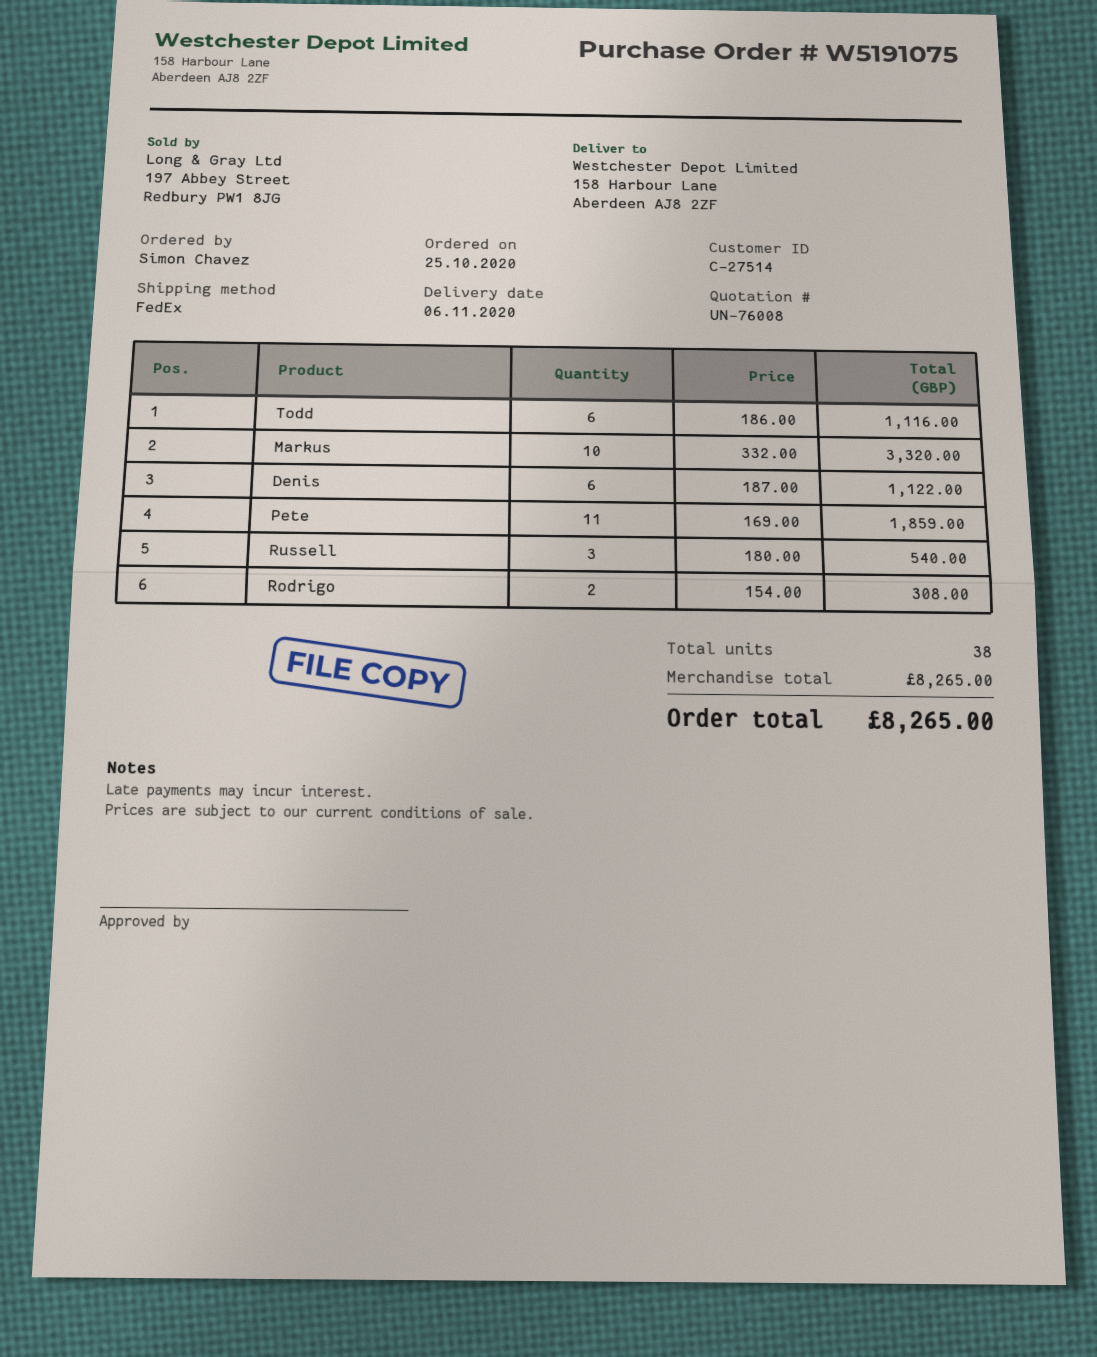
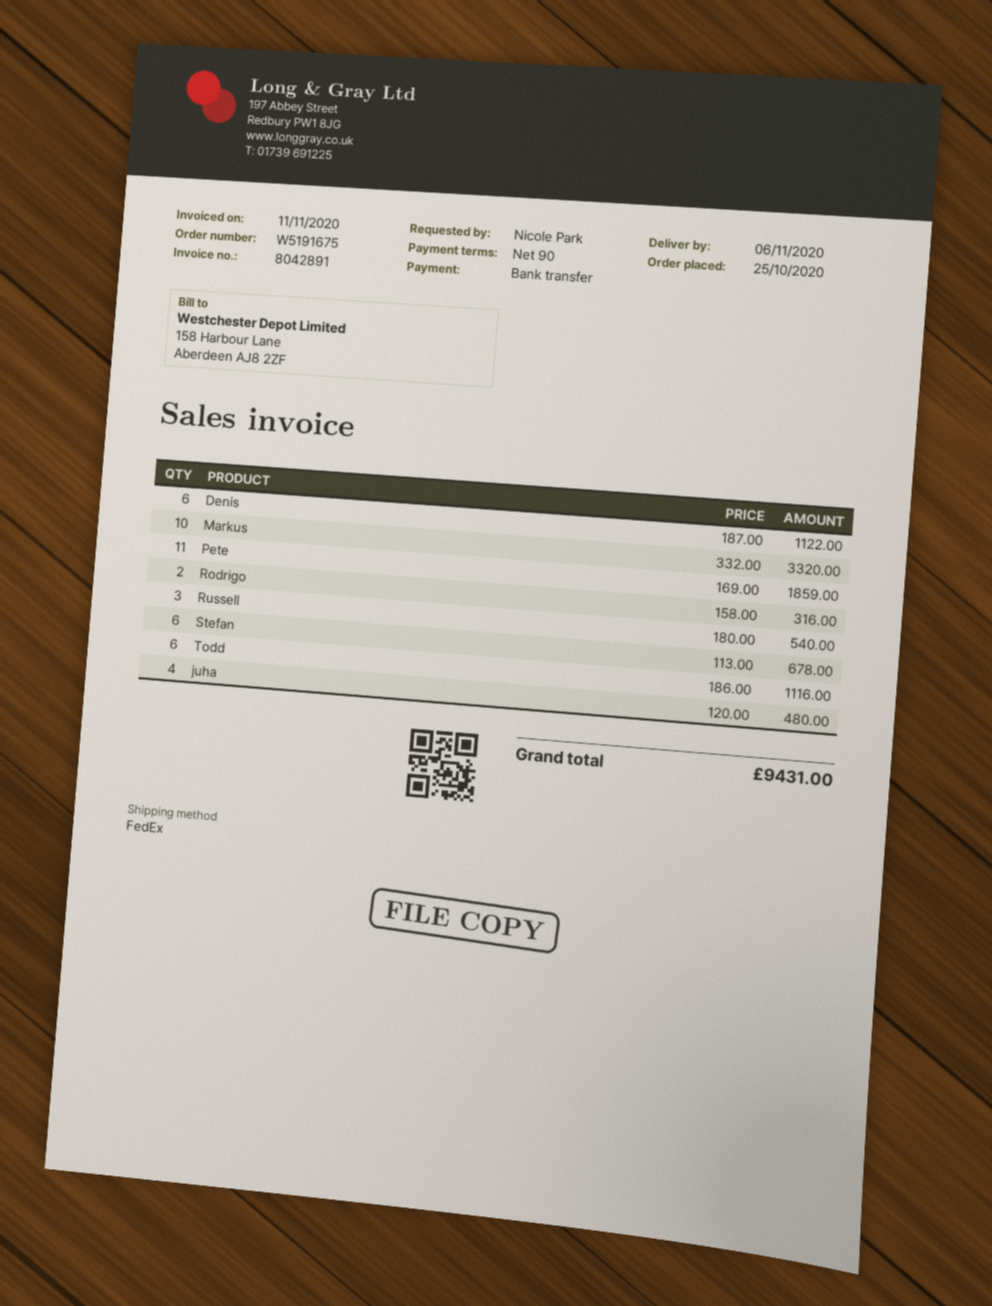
order number: W5191075 -> W5191675
ordered by: Simon Chavez -> Nicole Park
Rodrigo: 2 x 154.00 = 308.00 -> 2 x 158.00 = 316.00
Stefan: none -> 6 x 113.00 = 678.00
juha: none -> 4 x 120.00 = 480.00
total: 8265.00 -> 9431.00

